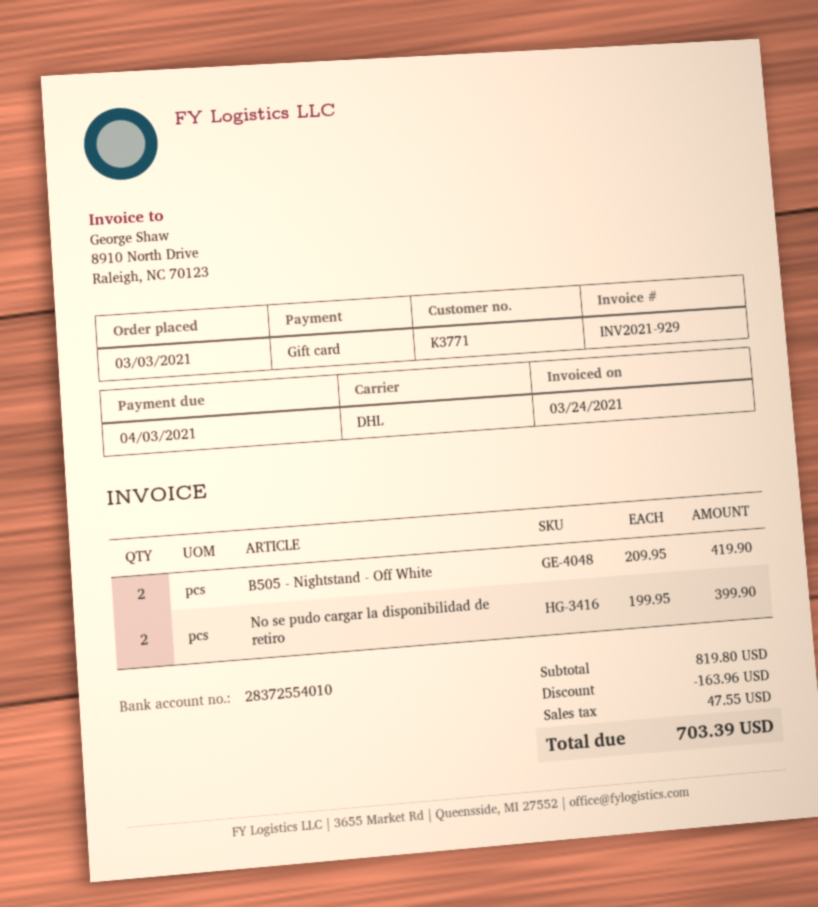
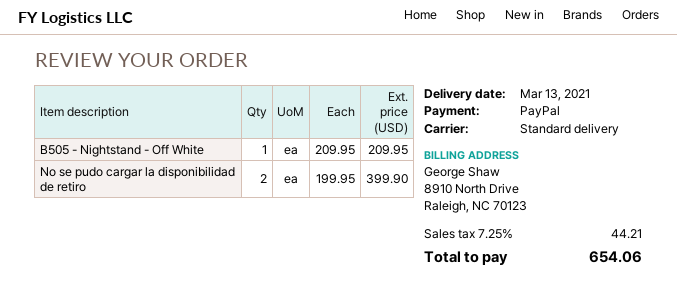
payment method: gift card -> PayPal
shipping method: DHL -> standard
B505 - Nightstand - Off White: 2 x 209.95 = 419.90 -> 1 x 209.95 = 209.95
discount: 163.96 -> none
tax: 47.55 -> 44.21
total: 703.39 -> 654.06

